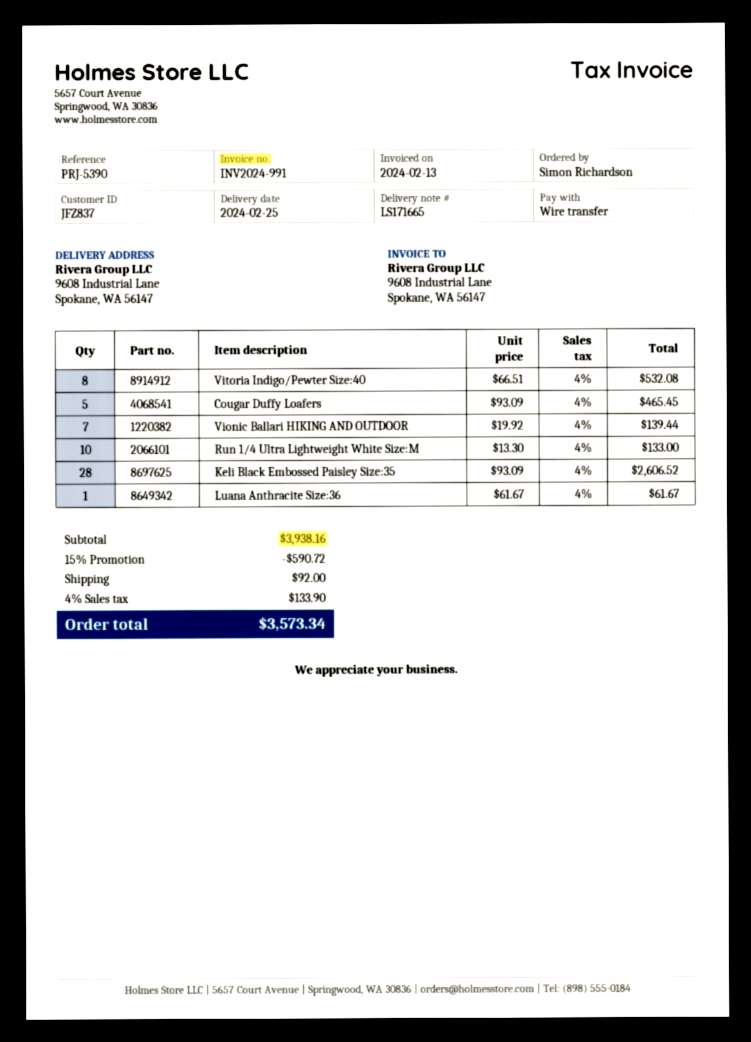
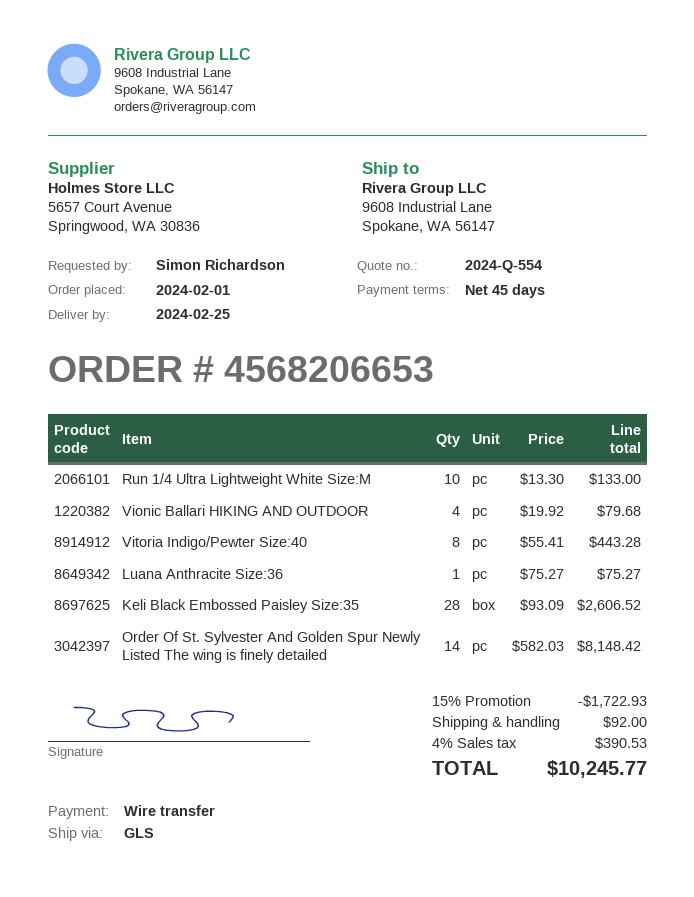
Vitoria Indigo/Pewter Size:40: 8 x 66.51 = 532.08 -> 8 x 55.41 = 443.28
Cougar Duffy Loafers: 5 x 93.09 = 465.45 -> none
Vionic Ballari HIKING AND OUTDOOR: 7 x 19.92 = 139.44 -> 4 x 19.92 = 79.68
Luana Anthracite Size:36: 1 x 61.67 = 61.67 -> 1 x 75.27 = 75.27
Order Of St. Sylvester And Golden Spur Newly Listed The wing is finely detailed: none -> 14 x 582.03 = 8148.42
discount: 15% = 590.72 -> 15% = 1722.93
tax: 4% = 133.90 -> 4% = 390.53
total: 3573.34 -> 10245.77

